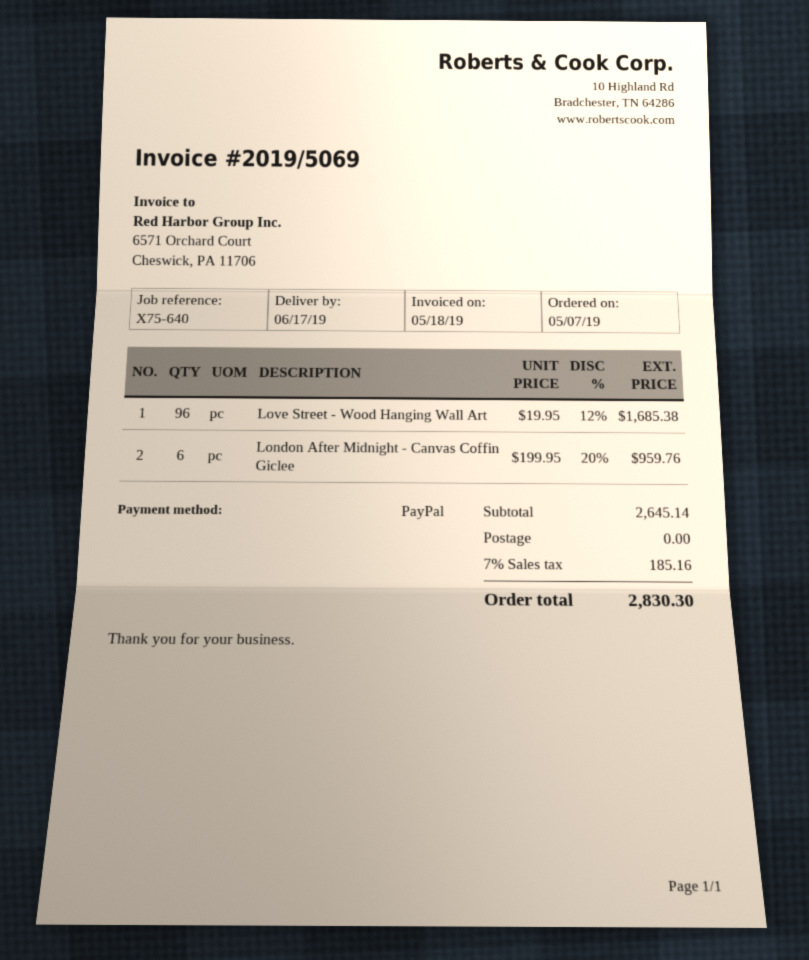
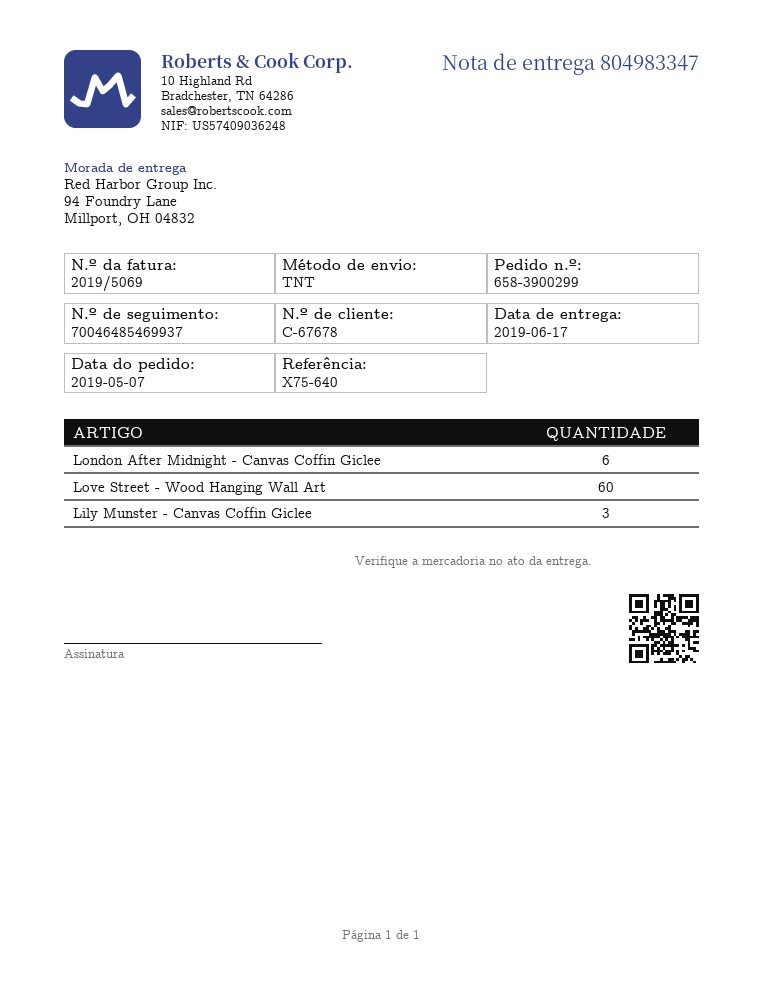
Love Street - Wood Hanging Wall Art: 96 -> 60
Lily Munster - Canvas Coffin Giclee: none -> 3

